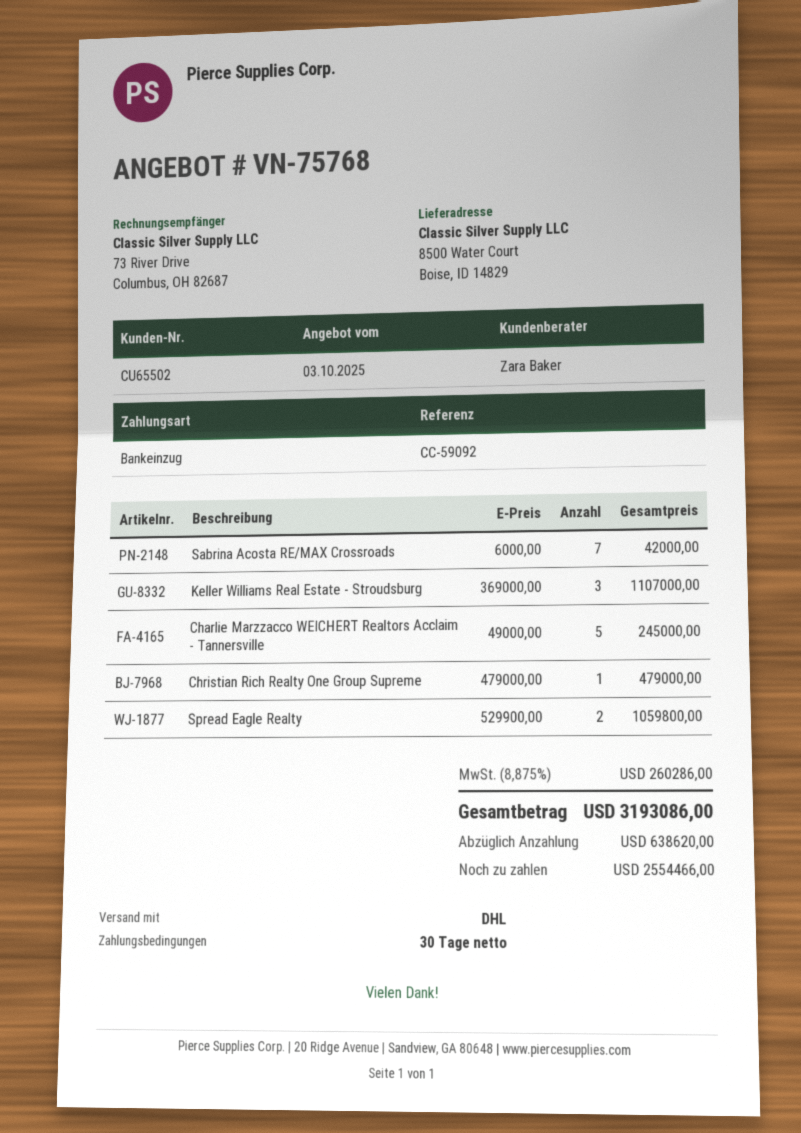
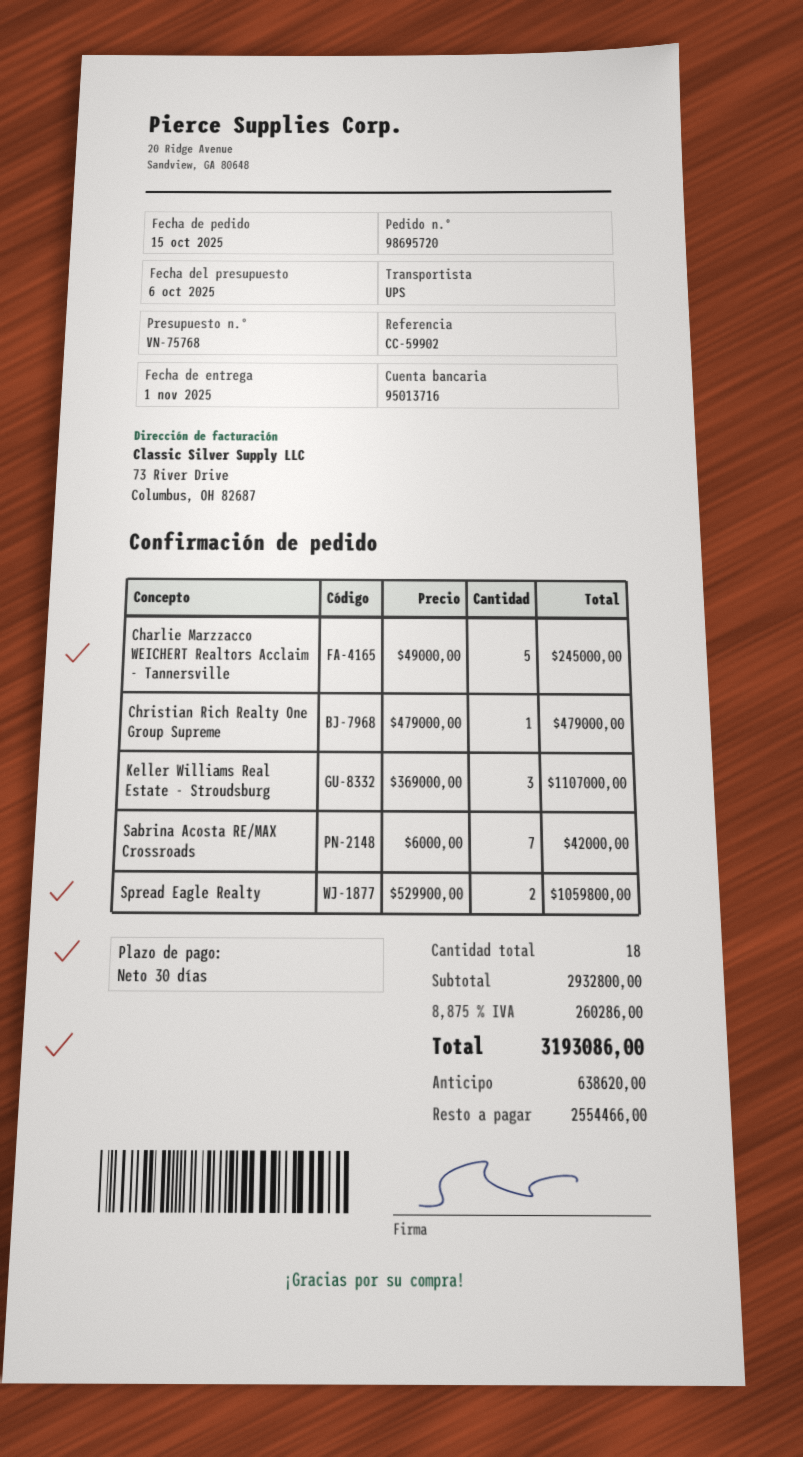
quote date: 2025-10-03 -> 2025-10-06
reference: CC-59092 -> CC-59902
shipping method: DHL -> UPS

